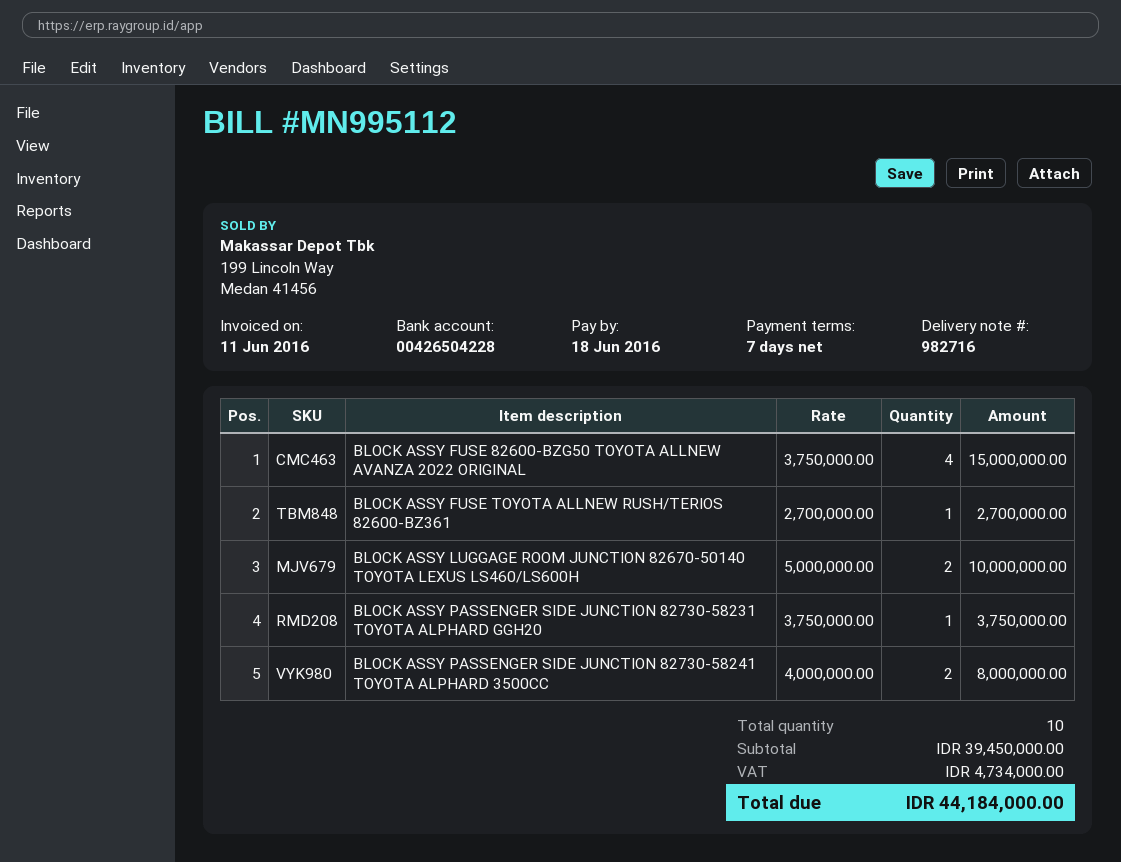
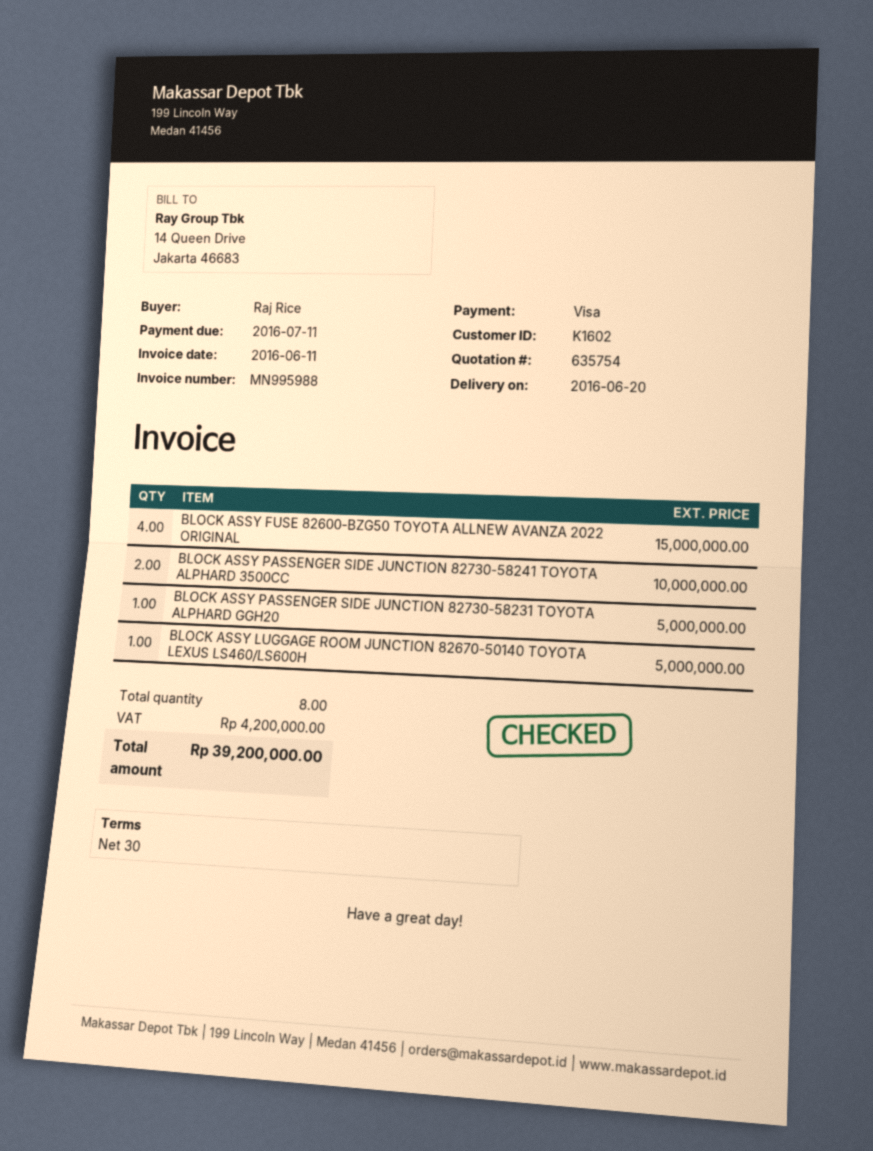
invoice number: MN995112 -> MN995988
payment terms: 7 days -> 30 days
due date: 2016-06-18 -> 2016-07-11
BLOCK ASSY FUSE TOYOTA ALLNEW RUSH/TERIOS 82600-BZ361: 1 for 2700000.00 -> none
BLOCK ASSY LUGGAGE ROOM JUNCTION 82670-50140 TOYOTA LEXUS LS460/LS600H: 2 for 10000000.00 -> 1 for 5000000.00
BLOCK ASSY PASSENGER SIDE JUNCTION 82730-58231 TOYOTA ALPHARD GGH20: 1 for 3750000.00 -> 1 for 5000000.00
BLOCK ASSY PASSENGER SIDE JUNCTION 82730-58241 TOYOTA ALPHARD 3500CC: 2 for 8000000.00 -> 2 for 10000000.00
total quantity: 10 -> 8
tax: 4734000.00 -> 4200000.00
total: 44184000.00 -> 39200000.00

